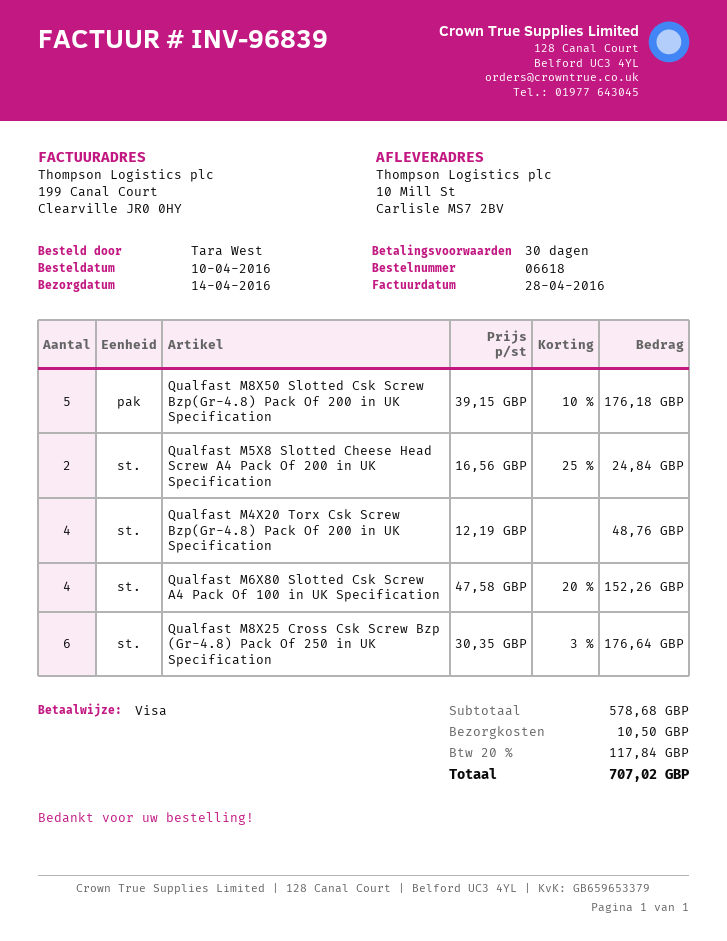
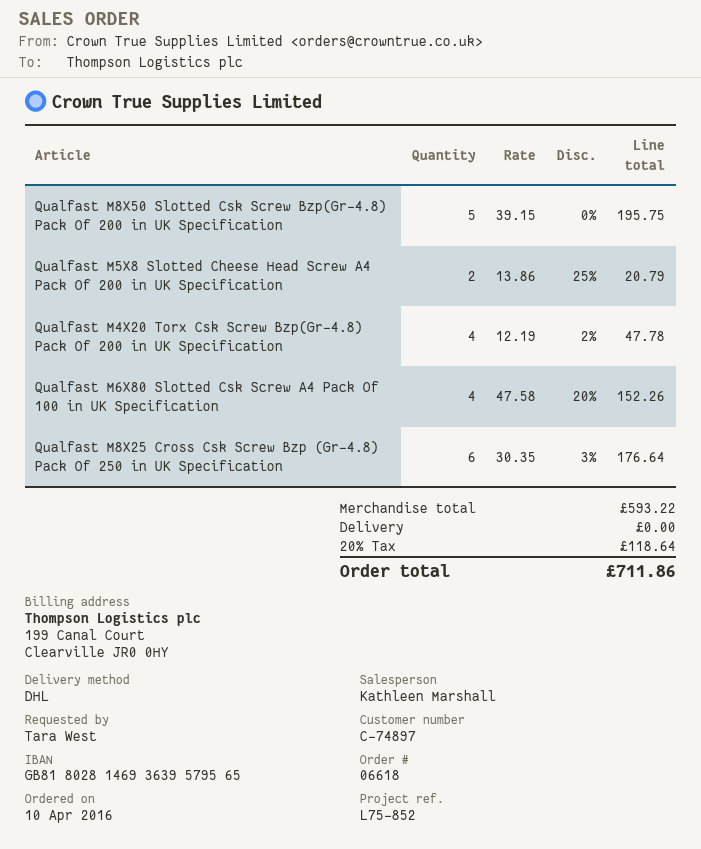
Qualfast M8X50 Slotted Csk Screw Bzp(Gr-4.8) Pack Of 200 in UK Specification: 5 x 39.15 - 10% = 176.18 -> 5 x 39.15 = 195.75
Qualfast M5X8 Slotted Cheese Head Screw A4 Pack Of 200 in UK Specification: 2 x 16.56 - 25% = 24.84 -> 2 x 13.86 - 25% = 20.79
Qualfast M4X20 Torx Csk Screw Bzp(Gr-4.8) Pack Of 200 in UK Specification: 4 x 12.19 = 48.76 -> 4 x 12.19 - 2% = 47.78
subtotal: 578.68 -> 593.22
shipping: 10.50 -> 0.00
tax: 20% = 117.84 -> 20% = 118.64
total: 707.02 -> 711.86

